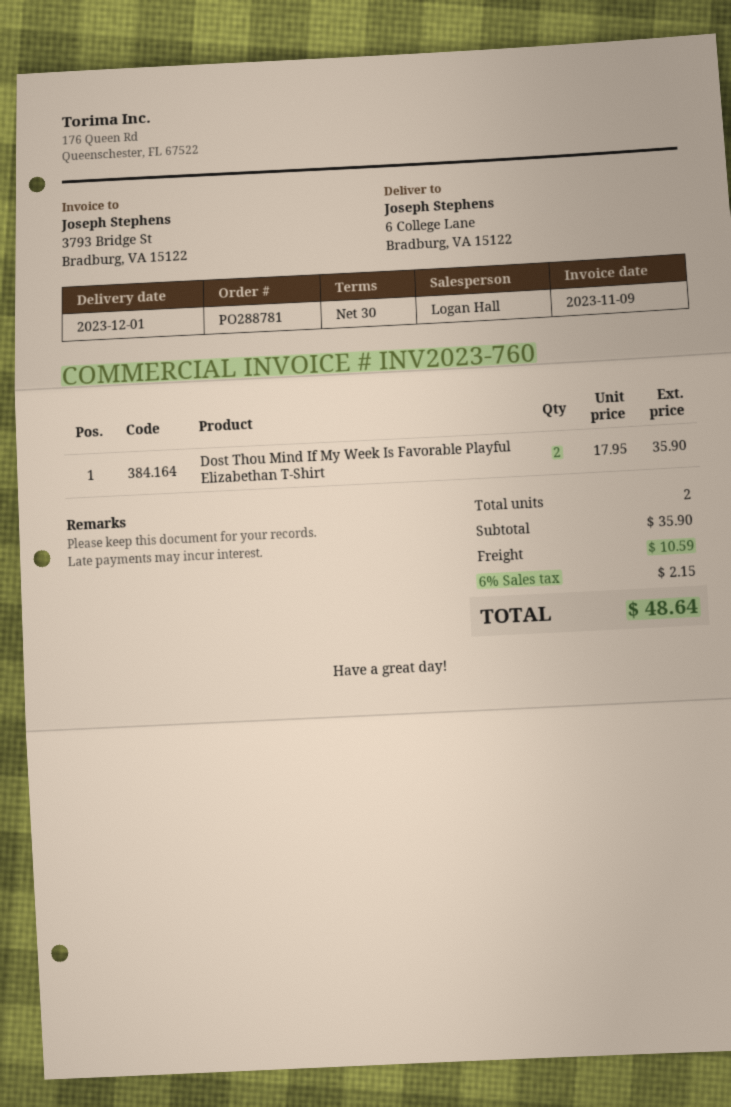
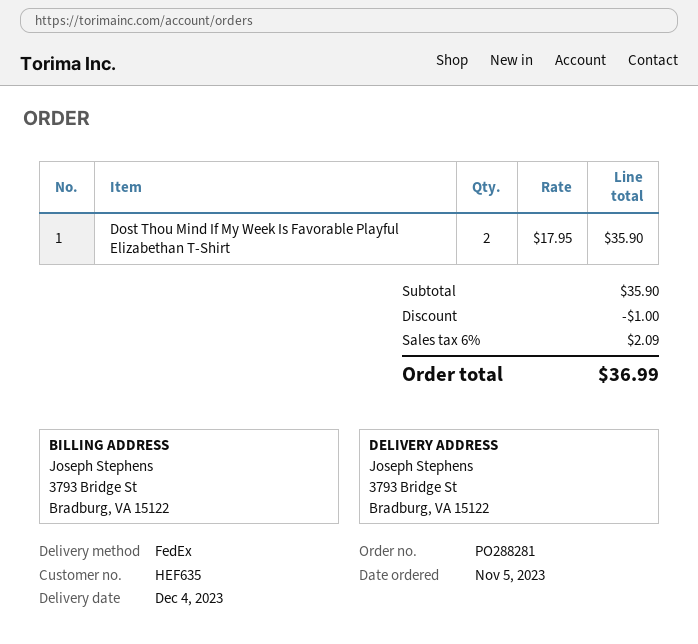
order number: PO288781 -> PO288281
delivery date: 2023-12-01 -> 2023-12-04
ship to: 6 College Lane, Bradburg, VA 15122 -> 3793 Bridge St, Bradburg, VA 15122
discount: none -> 1.00
shipping: 10.59 -> none
tax: 6% = 2.15 -> 6% = 2.09
total: 48.64 -> 36.99

